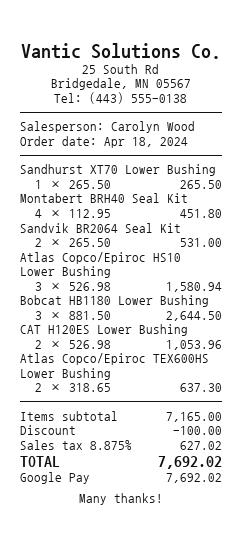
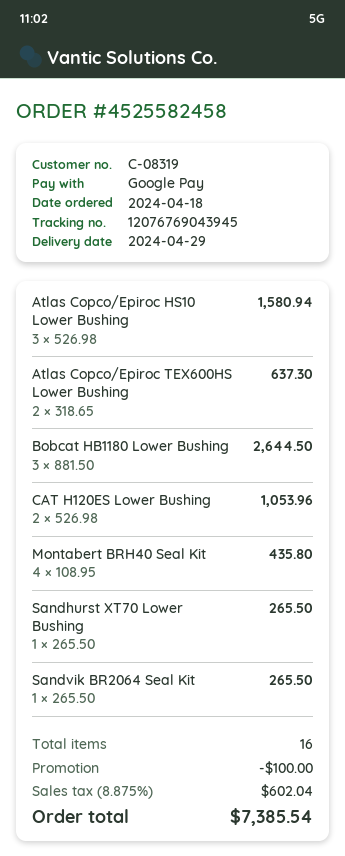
Montabert BRH40 Seal Kit: 4 x 112.95 = 451.80 -> 4 x 108.95 = 435.80
Sandvik BR2064 Seal Kit: 2 x 265.50 = 531.00 -> 1 x 265.50 = 265.50
tax: 8.875% = 627.02 -> 8.875% = 602.04
total: 7692.02 -> 7385.54

